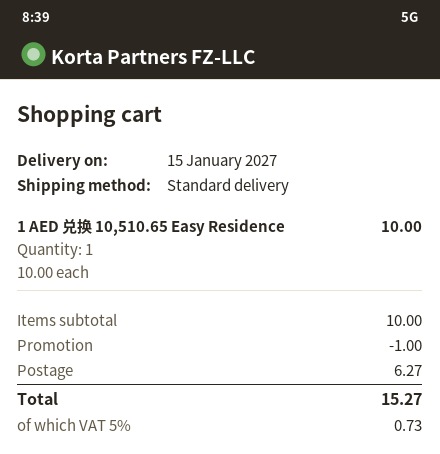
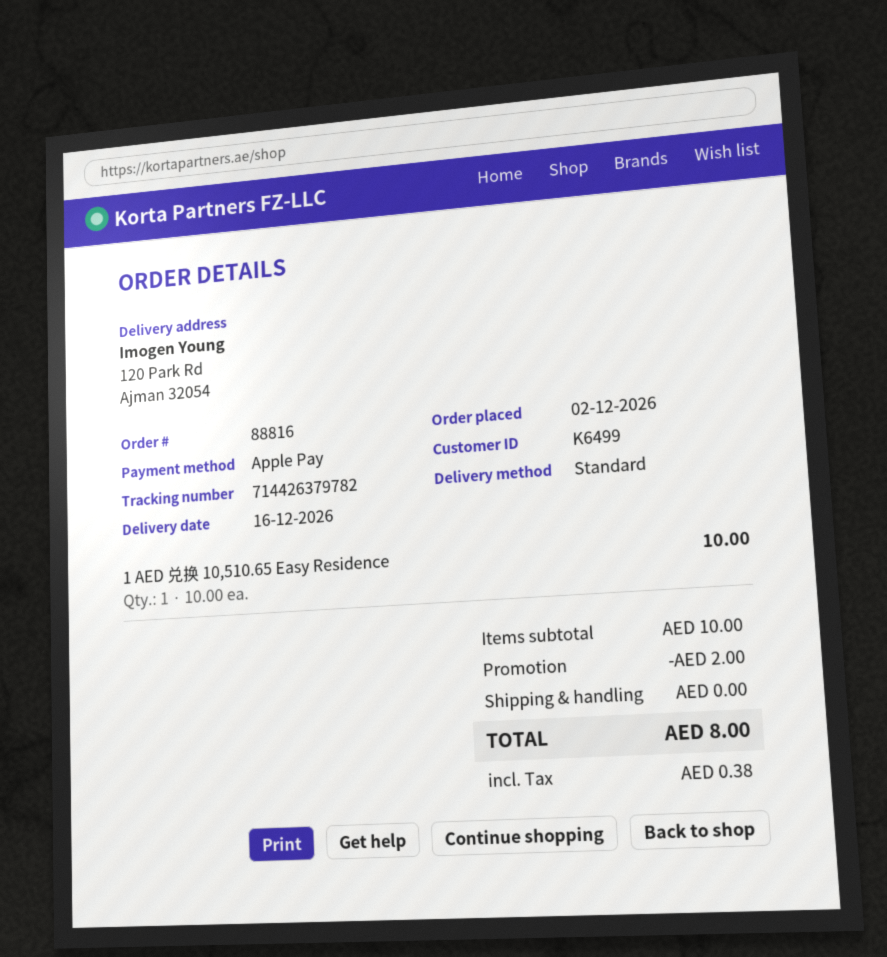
delivery date: 2027-01-15 -> 2026-12-16
discount: 1.00 -> 2.00
shipping: 6.27 -> 0.00
tax: 0.73 -> 0.38
total: 15.27 -> 8.00

